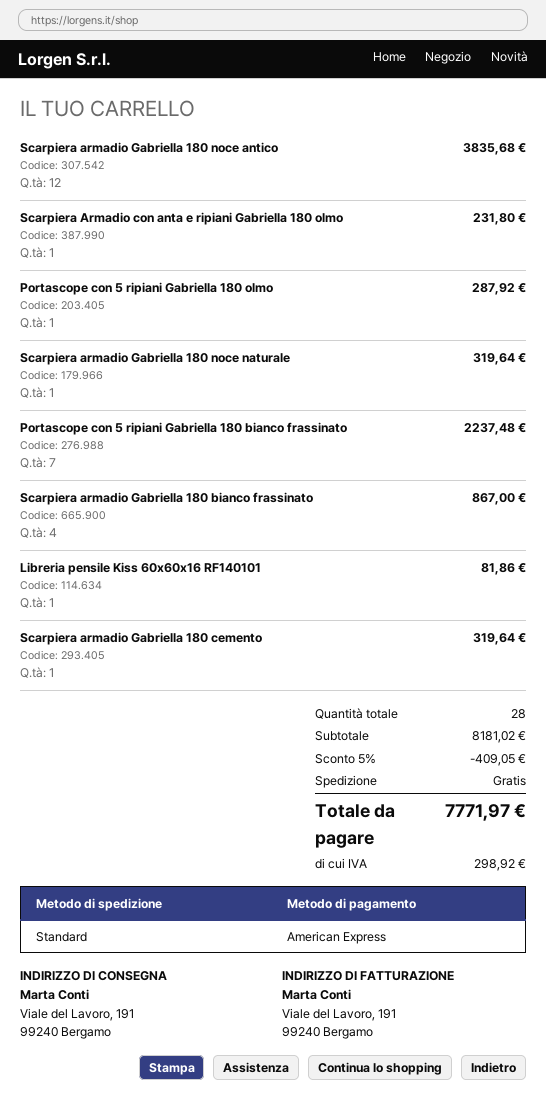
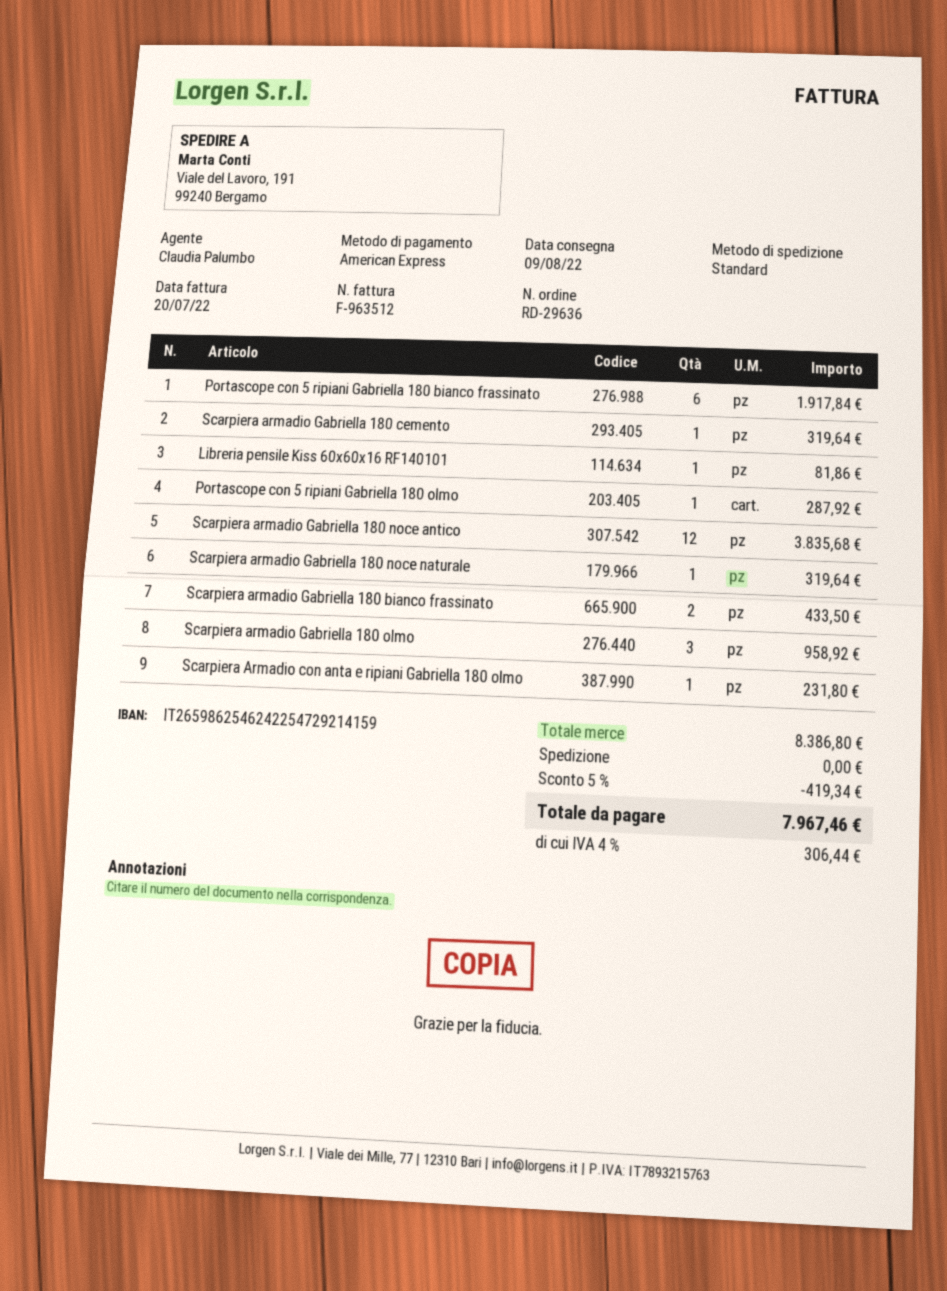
Portascope con 5 ripiani Gabriella 180 bianco frassinato: 7 for 2237.48 -> 6 for 1917.84
Scarpiera armadio Gabriella 180 bianco frassinato: 4 for 867.00 -> 2 for 433.50
Scarpiera armadio Gabriella 180 olmo: none -> 3 for 958.92
subtotal: 8181.02 -> 8386.80
discount: 5% = 409.05 -> 5% = 419.34
tax: 298.92 -> 306.44
total: 7771.97 -> 7967.46

